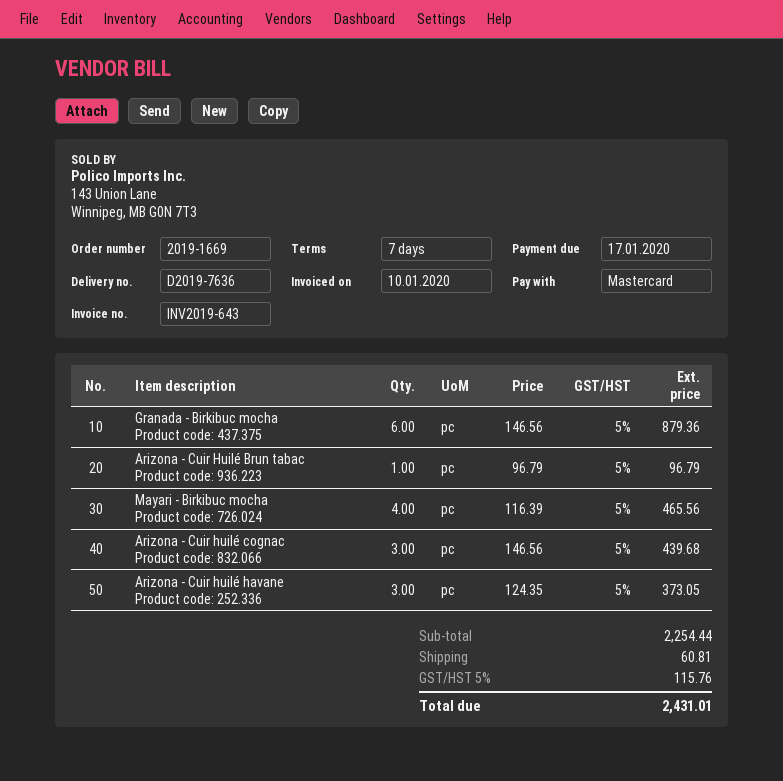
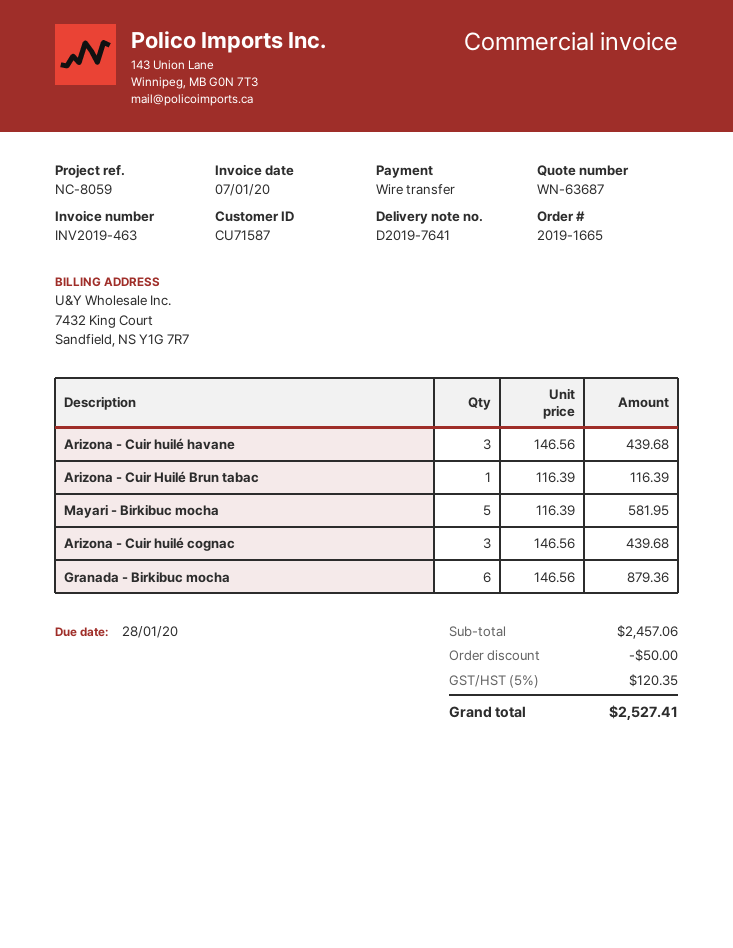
order number: 2019-1669 -> 2019-1665
delivery note number: D2019-7636 -> D2019-7641
invoice number: INV2019-643 -> INV2019-463
invoice date: 2020-01-10 -> 2020-01-07
due date: 2020-01-17 -> 2020-01-28
payment method: Mastercard -> bank transfer
Arizona - Cuir Huilé Brun tabac: 1 x 96.79 = 96.79 -> 1 x 116.39 = 116.39
Mayari - Birkibuc mocha: 4 x 116.39 = 465.56 -> 5 x 116.39 = 581.95
Arizona - Cuir huilé havane: 3 x 124.35 = 373.05 -> 3 x 146.56 = 439.68
subtotal: 2254.44 -> 2457.06
discount: none -> 50.00
shipping: 60.81 -> none
tax: 5% = 115.76 -> 5% = 120.35
total: 2431.01 -> 2527.41

